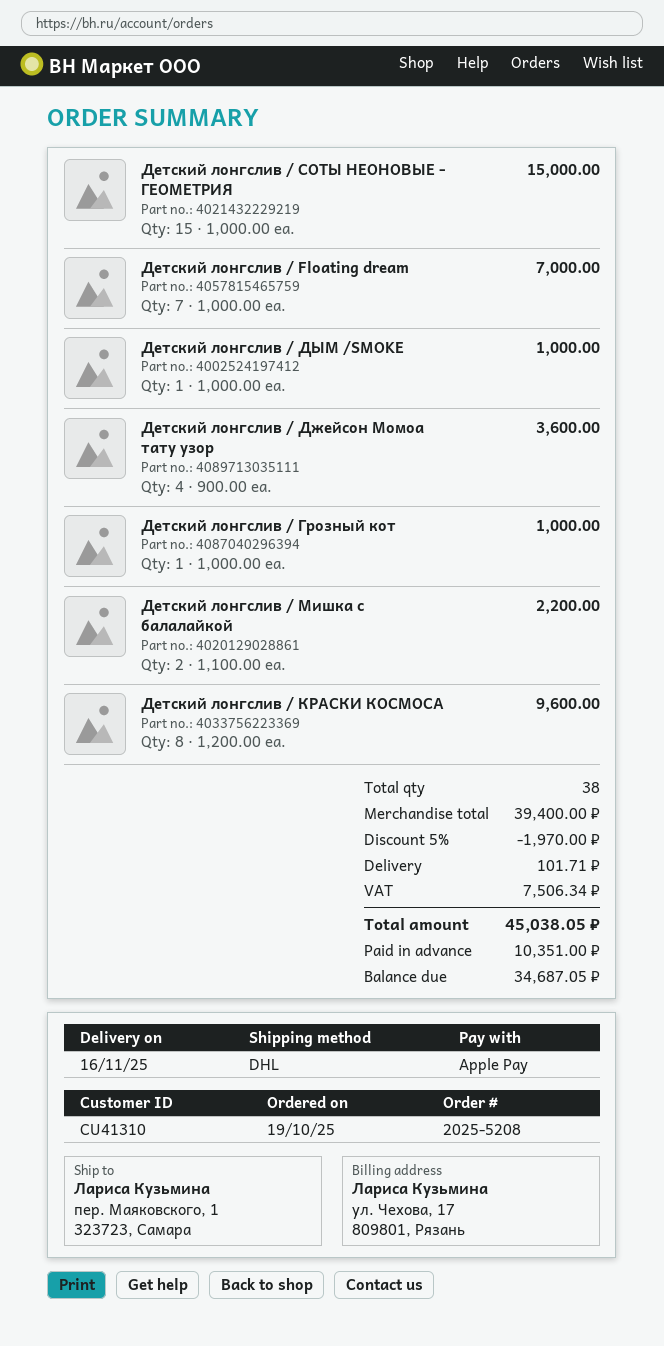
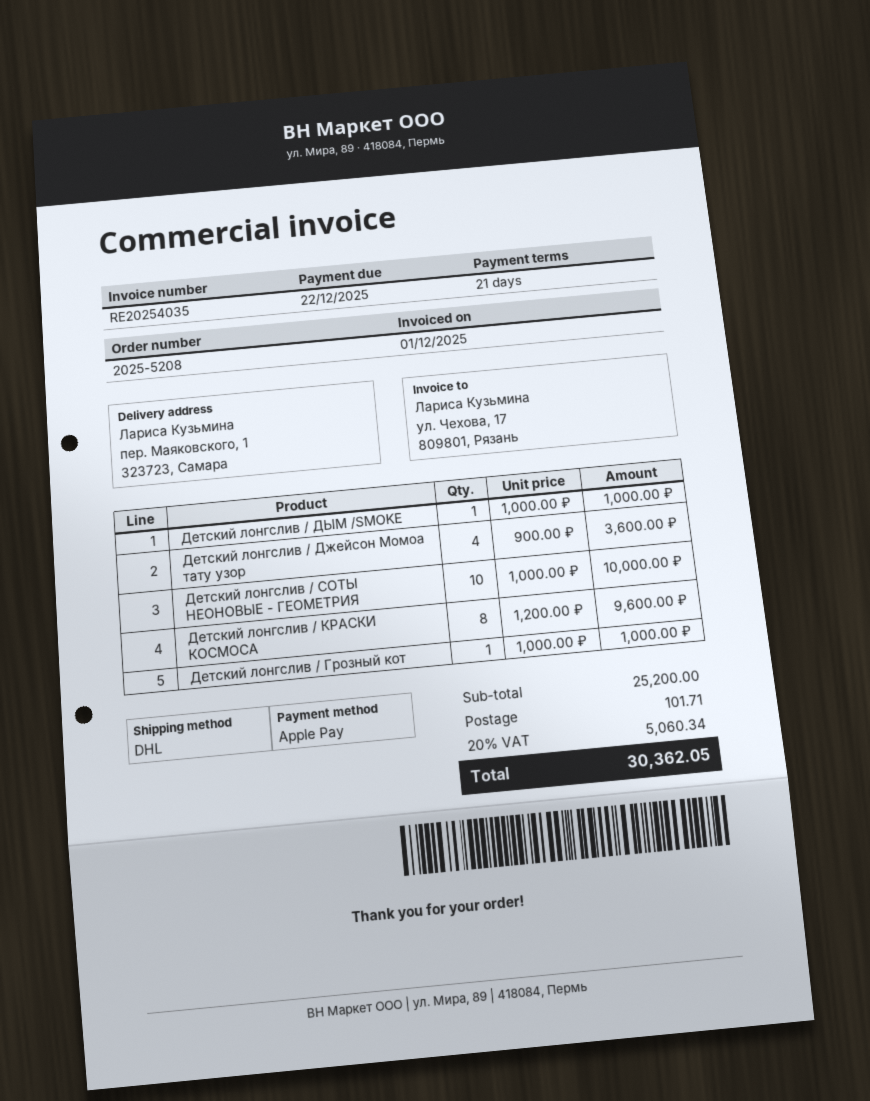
Детский лонгслив / СОТЫ НЕОНОВЫЕ - ГЕОМЕТРИЯ: 15 x 1000.00 = 15000.00 -> 10 x 1000.00 = 10000.00
Детский лонгслив / Floating dream: 7 x 1000.00 = 7000.00 -> none
Детский лонгслив / Мишка с балалайкой: 2 x 1100.00 = 2200.00 -> none
subtotal: 39400.00 -> 25200.00
discount: 5% = 1970.00 -> none
tax: 7506.34 -> 5060.34
total: 45038.05 -> 30362.05

